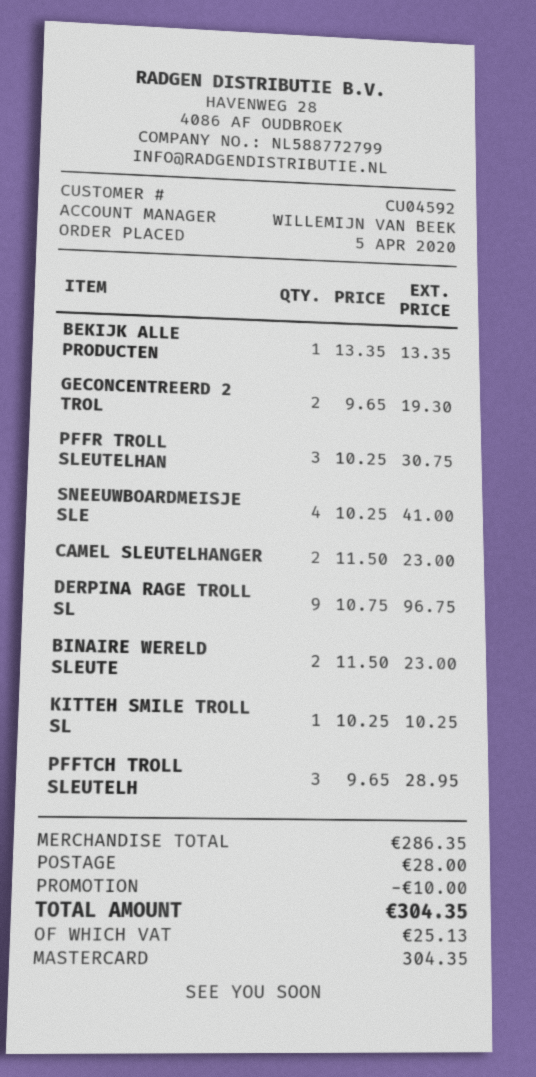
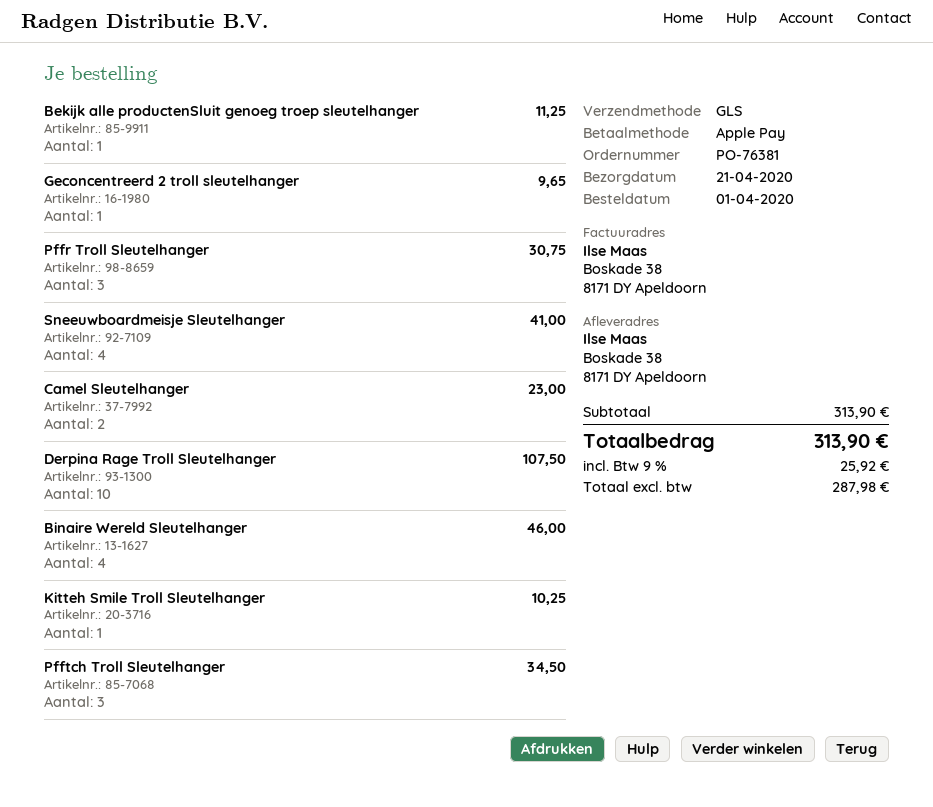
order date: 2020-04-05 -> 2020-04-01
payment method: Mastercard -> Apple Pay
BEKIJK ALLE PRODUCTEN: 1 for 13.35 -> 1 for 11.25
GECONCENTREERD 2 TROL: 2 for 19.30 -> 1 for 9.65
DERPINA RAGE TROLL SL: 9 for 96.75 -> 10 for 107.50
BINAIRE WERELD SLEUTE: 2 for 23.00 -> 4 for 46.00
PFFTCH TROLL SLEUTELH: 3 for 28.95 -> 3 for 34.50
subtotal: 286.35 -> 313.90
discount: 10.00 -> none
shipping: 28.00 -> none
tax: 25.13 -> 25.92
total: 304.35 -> 313.90

